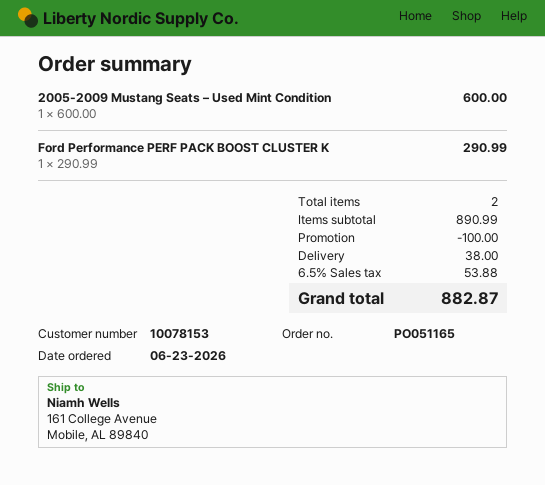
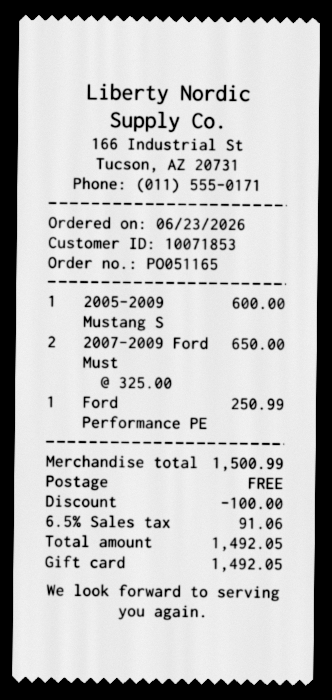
customer number: 10078153 -> 10071853
Ford Performance PERF PACK BOOST CLUSTER K: 1 x 290.99 = 290.99 -> 1 x 250.99 = 250.99
2007-2009 Ford Must: none -> 2 x 325.00 = 650.00
subtotal: 890.99 -> 1500.99
shipping: 38.00 -> 0.00
tax: 6.5% = 53.88 -> 6.5% = 91.06
total: 882.87 -> 1492.05

